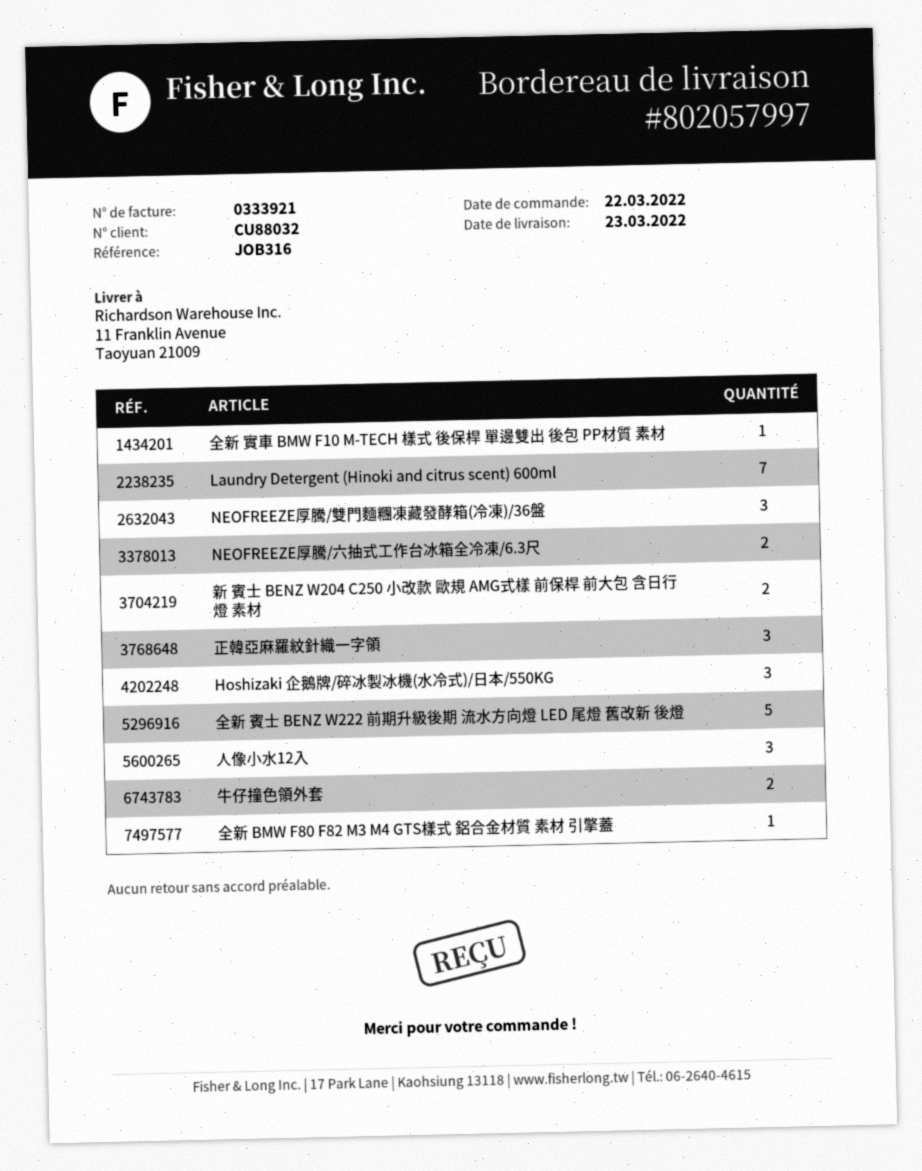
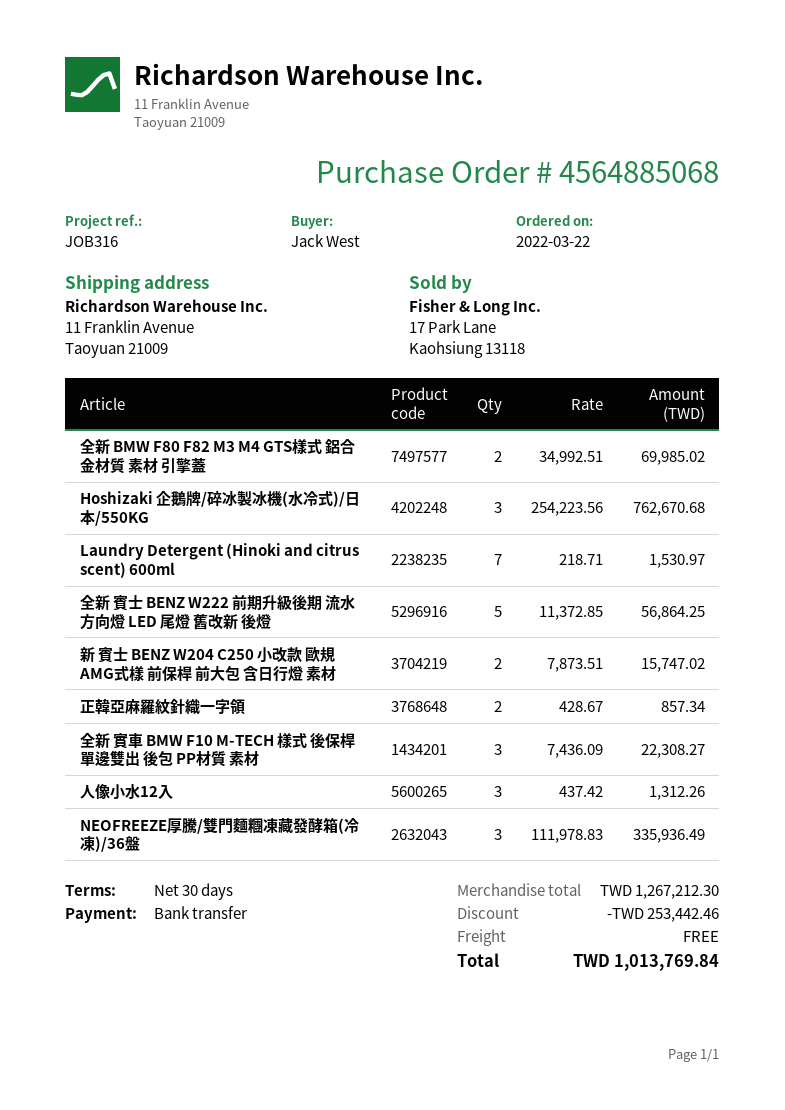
全新 實車 BMW F10 M-TECH 樣式 後保桿 單邊雙出 後包 PP材質 素材: 1 -> 3
NEOFREEZE厚騰/六抽式工作台冰箱全冷凍/6.3尺: 2 -> none
正韓亞麻羅紋針織一字領: 3 -> 2
牛仔撞色領外套: 2 -> none
全新 BMW F80 F82 M3 M4 GTS樣式 鋁合金材質 素材 引擎蓋: 1 -> 2

